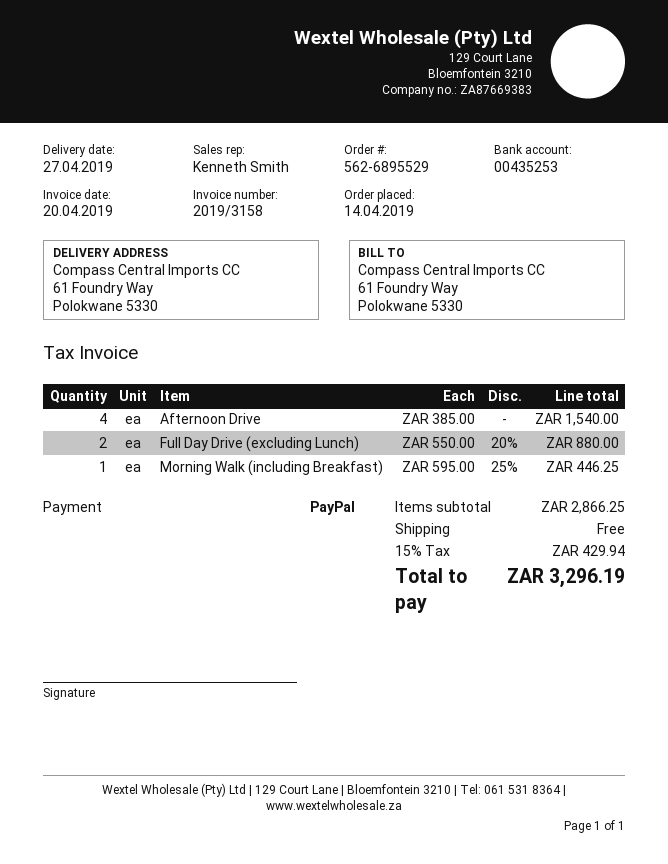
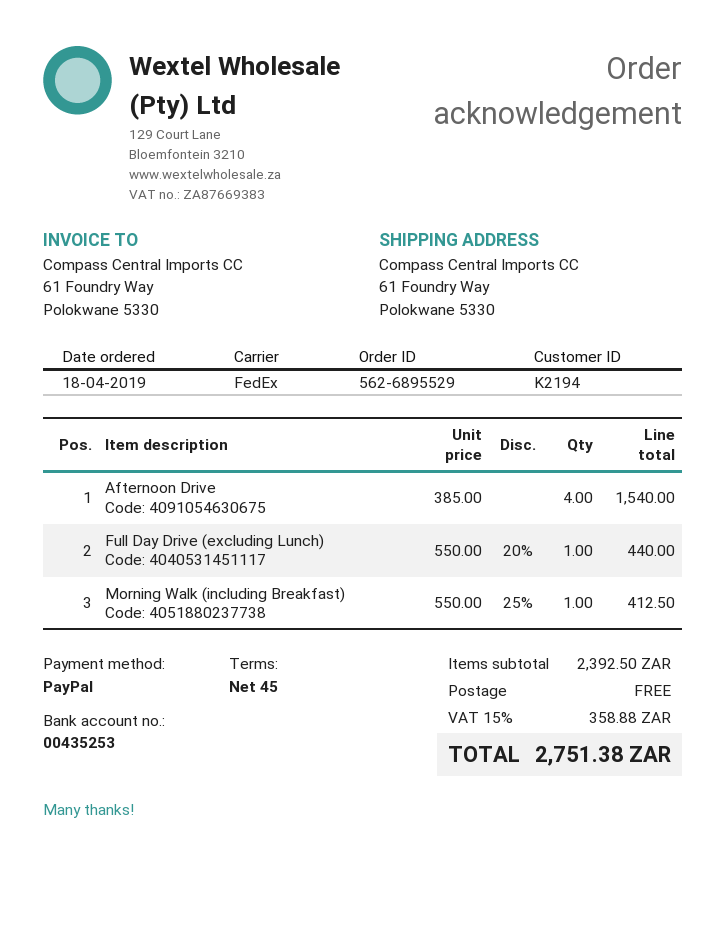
order date: 2019-04-14 -> 2019-04-18
Full Day Drive (excluding Lunch): 2 x 550.00 - 20% = 880.00 -> 1 x 550.00 - 20% = 440.00
Morning Walk (including Breakfast): 1 x 595.00 - 25% = 446.25 -> 1 x 550.00 - 25% = 412.50
subtotal: 2866.25 -> 2392.50
tax: 15% = 429.94 -> 15% = 358.88
total: 3296.19 -> 2751.38

